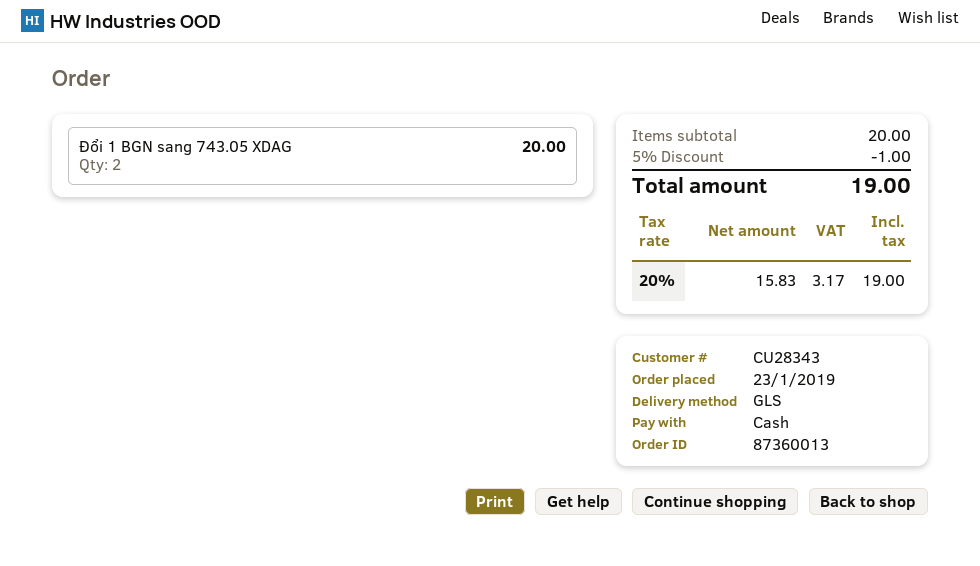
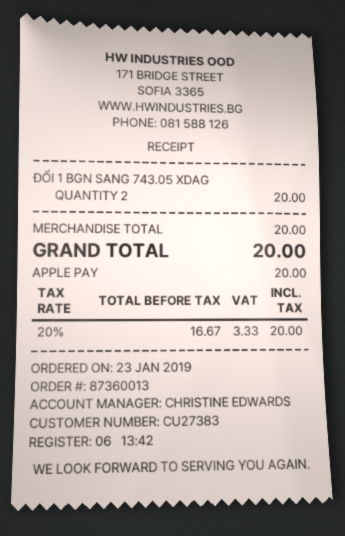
customer number: CU28343 -> CU27383
payment method: cash -> Apple Pay
discount: 5% = 1.00 -> none
net: 15.83 -> 16.67
tax: 20% = 3.17 -> 20% = 3.33
total: 19.00 -> 20.00

